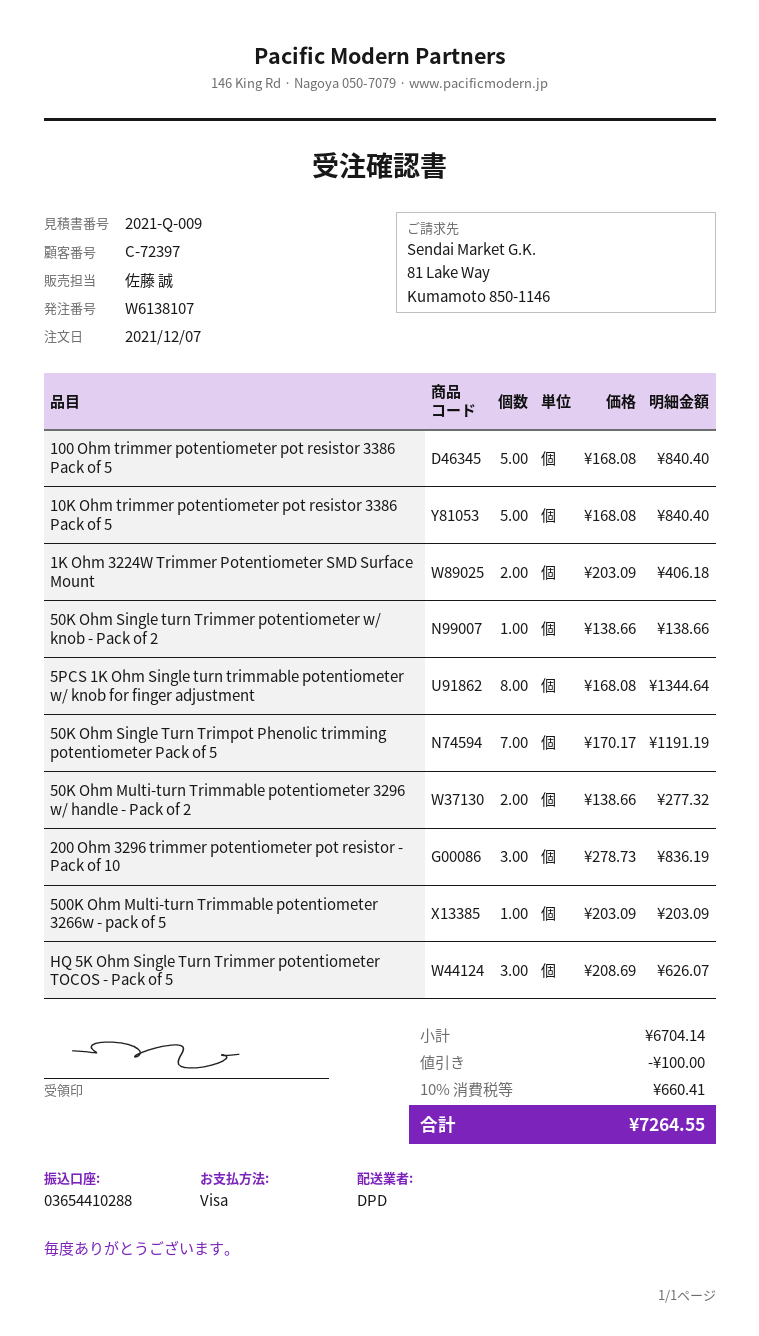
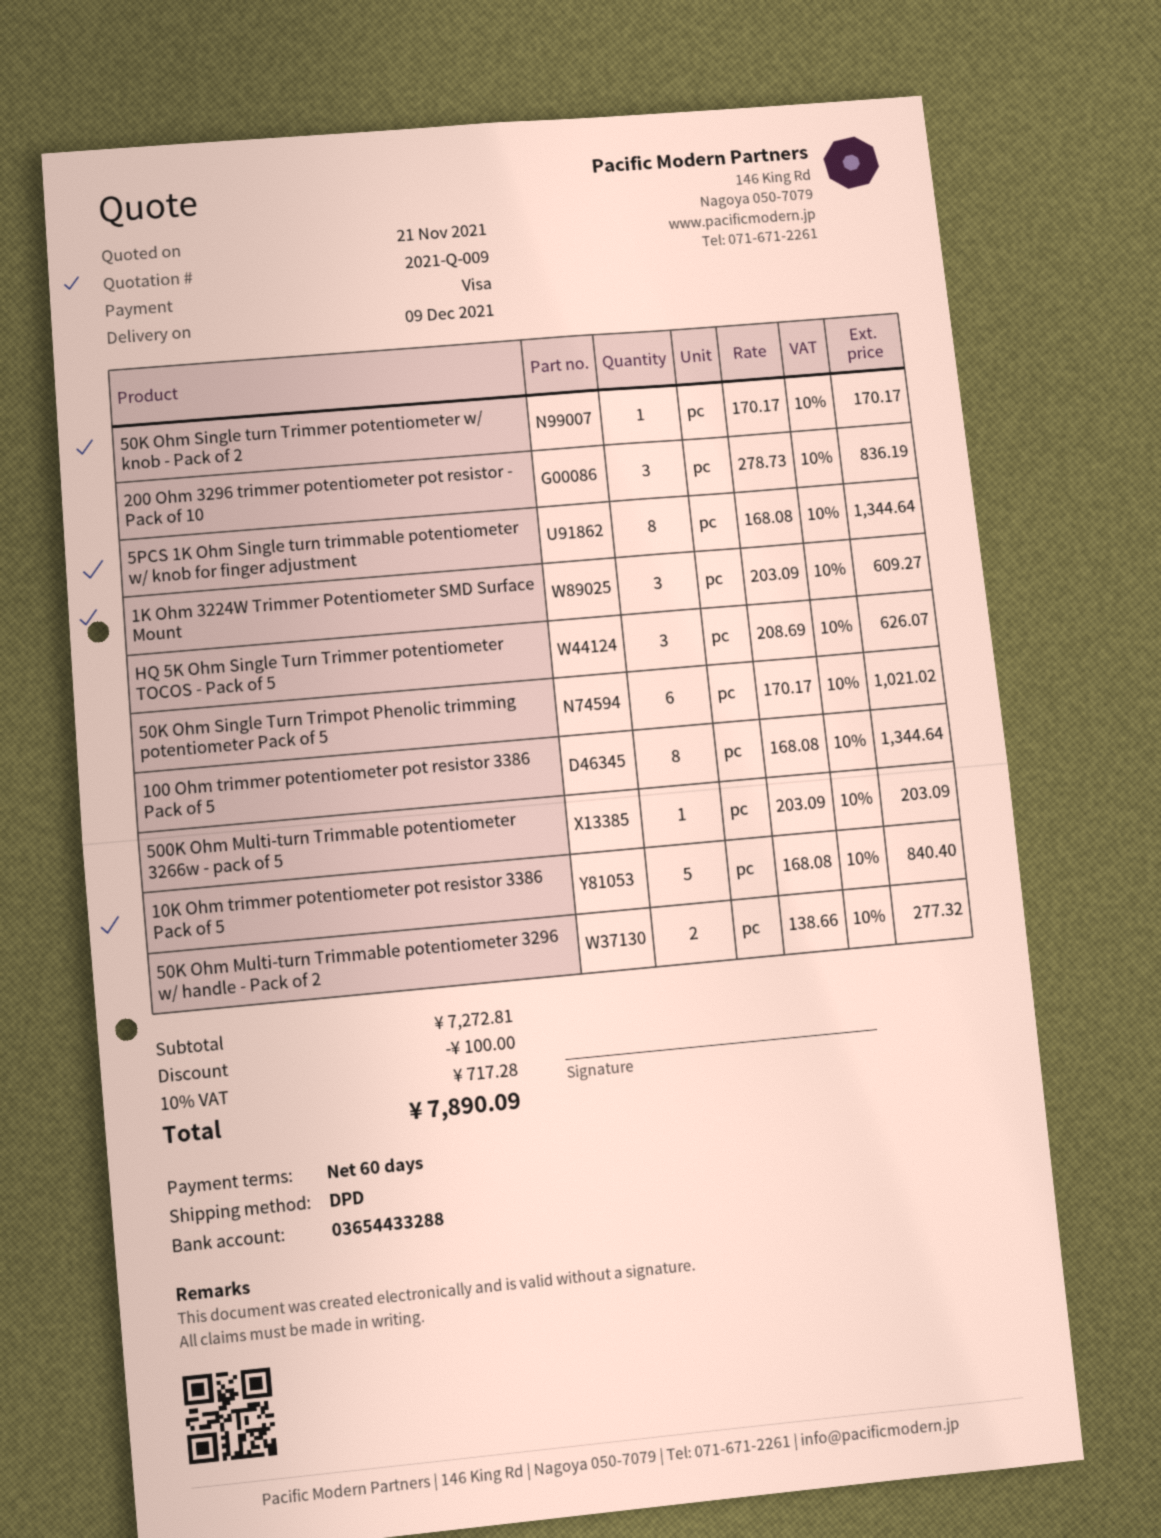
bank account: 03654410288 -> 03654433288
100 Ohm trimmer potentiometer pot resistor 3386 Pack of 5: 5 x 168.08 = 840.40 -> 8 x 168.08 = 1344.64
1K Ohm 3224W Trimmer Potentiometer SMD Surface Mount: 2 x 203.09 = 406.18 -> 3 x 203.09 = 609.27
50K Ohm Single turn Trimmer potentiometer w/ knob - Pack of 2: 1 x 138.66 = 138.66 -> 1 x 170.17 = 170.17
50K Ohm Single Turn Trimpot Phenolic trimming potentiometer Pack of 5: 7 x 170.17 = 1191.19 -> 6 x 170.17 = 1021.02
subtotal: 6704.14 -> 7272.81
tax: 10% = 660.41 -> 10% = 717.28
total: 7264.55 -> 7890.09

